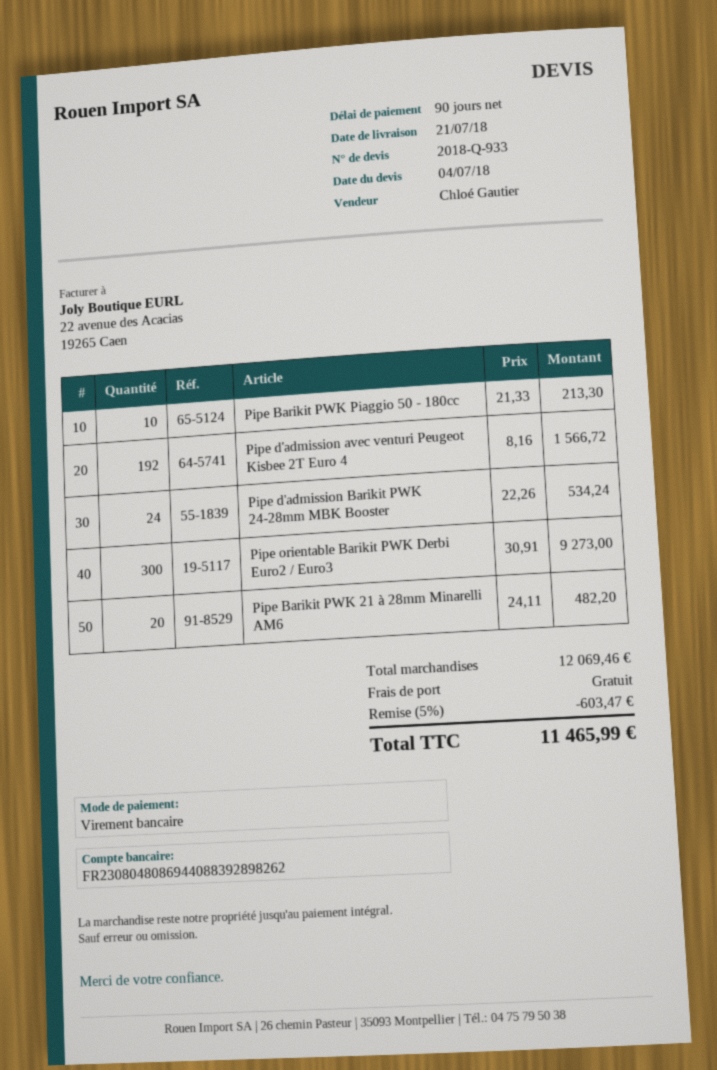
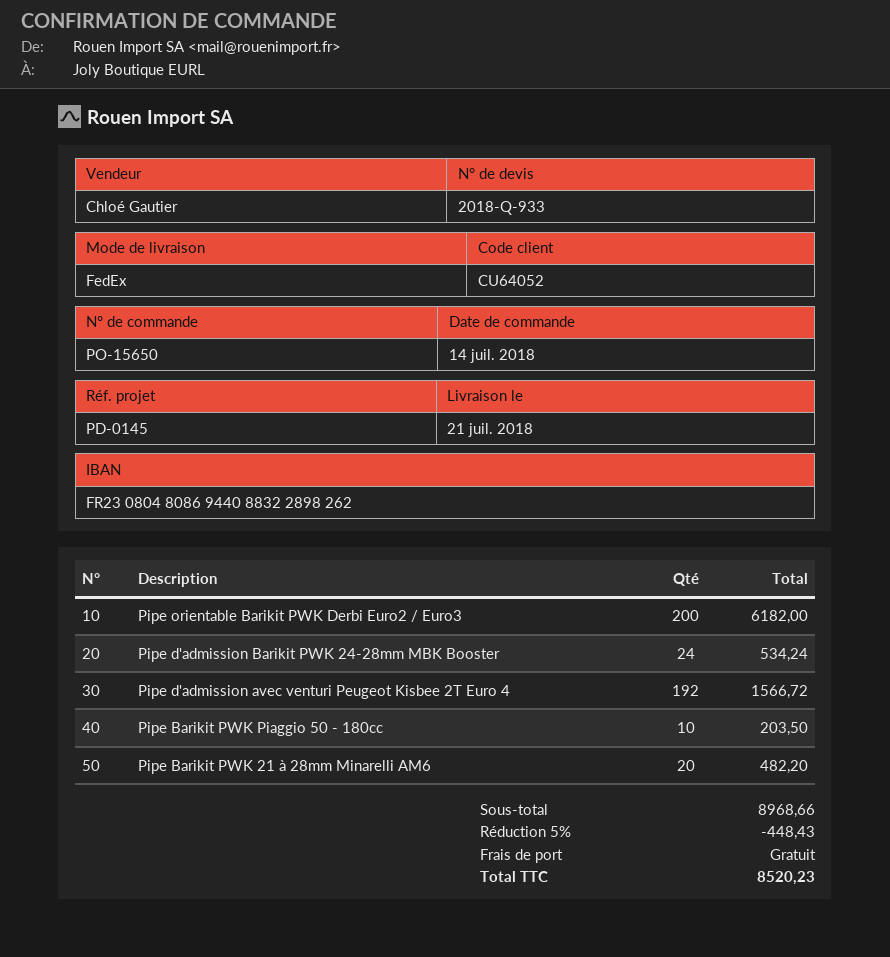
bank account: FR2308048086944088392898262 -> FR2308048086944088322898262
Pipe Barikit PWK Piaggio 50 - 180cc: 10 for 213.30 -> 10 for 203.50
Pipe orientable Barikit PWK Derbi Euro2 / Euro3: 300 for 9273.00 -> 200 for 6182.00
subtotal: 12069.46 -> 8968.66
discount: 5% = 603.47 -> 5% = 448.43
total: 11465.99 -> 8520.23

